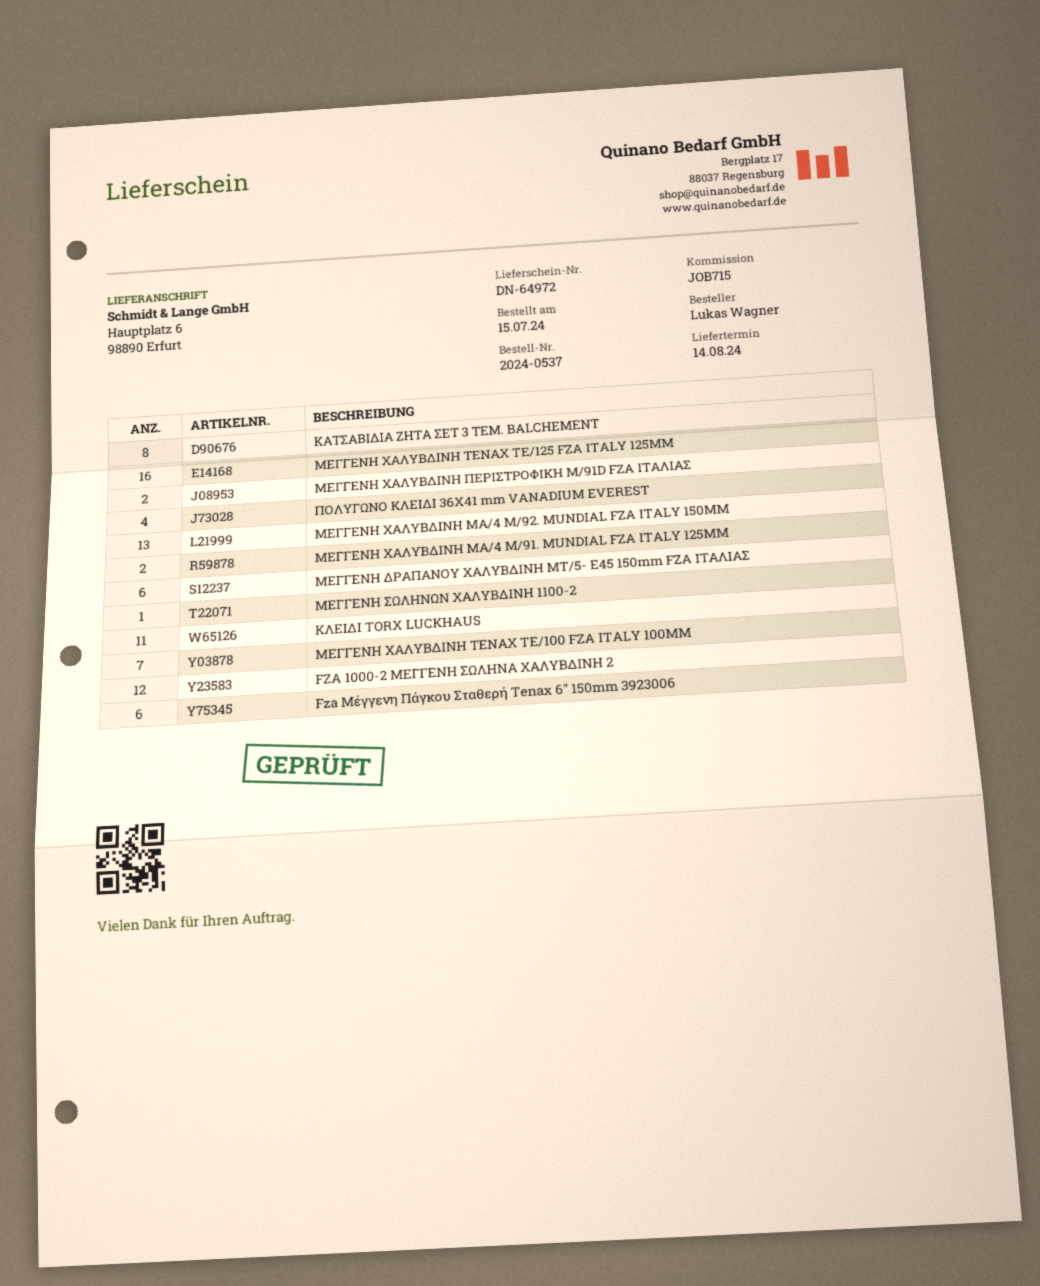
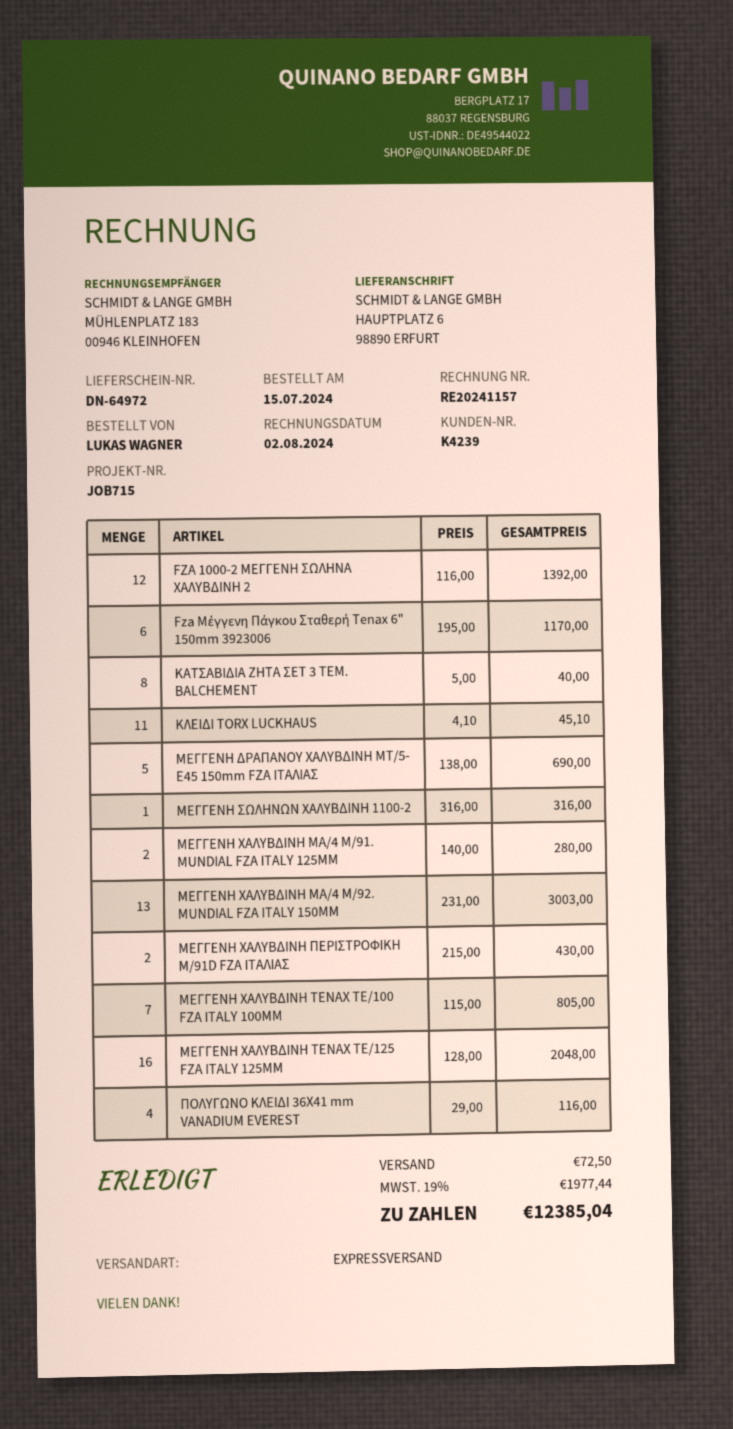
ΜΕΓΓΕΝΗ ΔΡΑΠΑΝΟΥ ΧΑΛΥΒΔΙΝΗ MT/5- Ε45 150mm FZA ΙΤΑΛΙΑΣ: 6 -> 5

